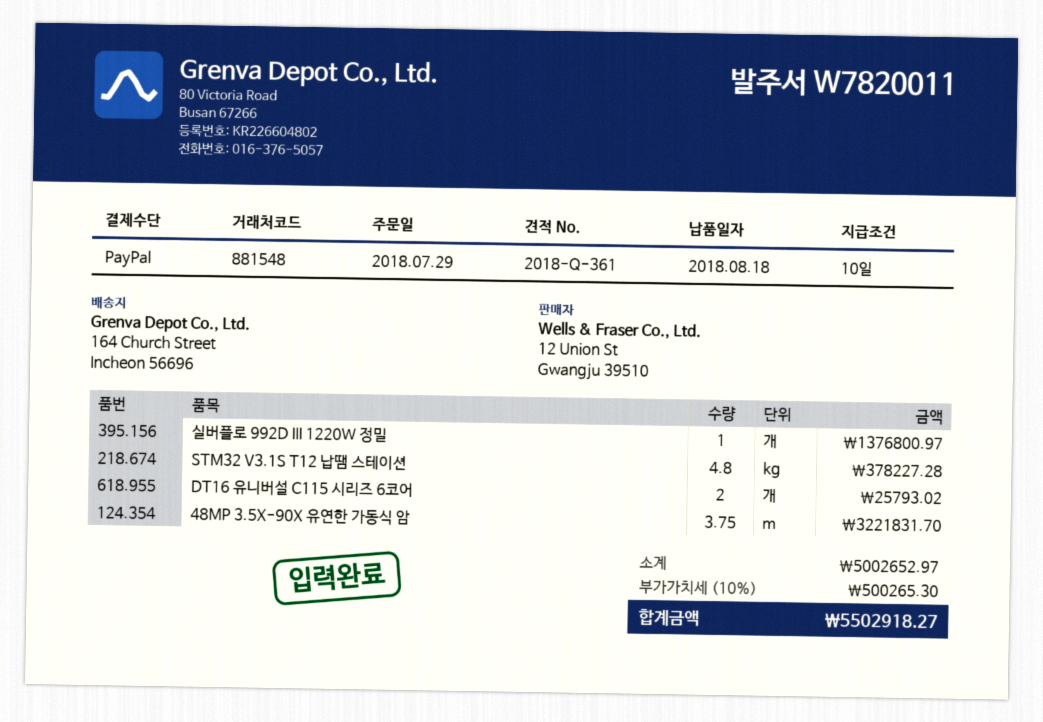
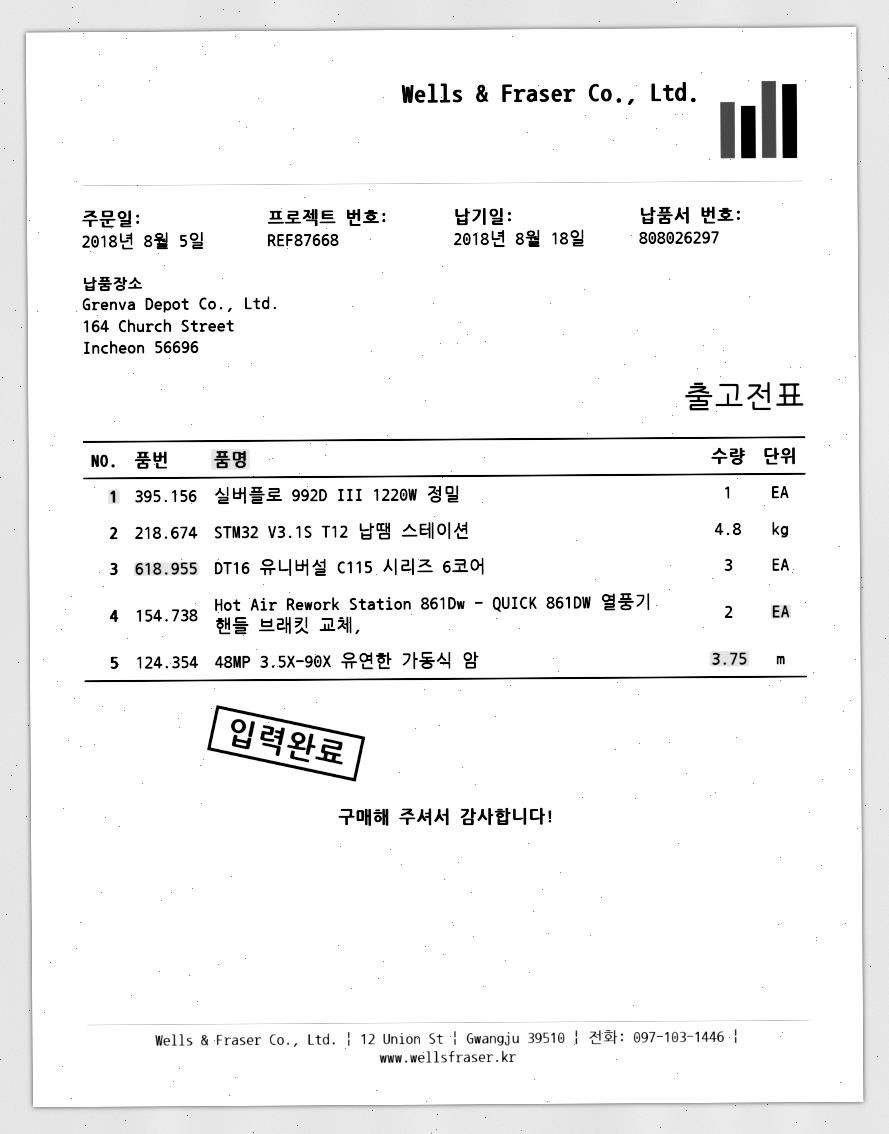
order date: 2018-07-29 -> 2018-08-05
DT16 유니버설 C115 시리즈 6코어: 2 -> 3
Hot Air Rework Station 861Dw - QUICK 861DW 열풍기 핸들 브래킷 교체,: none -> 2

